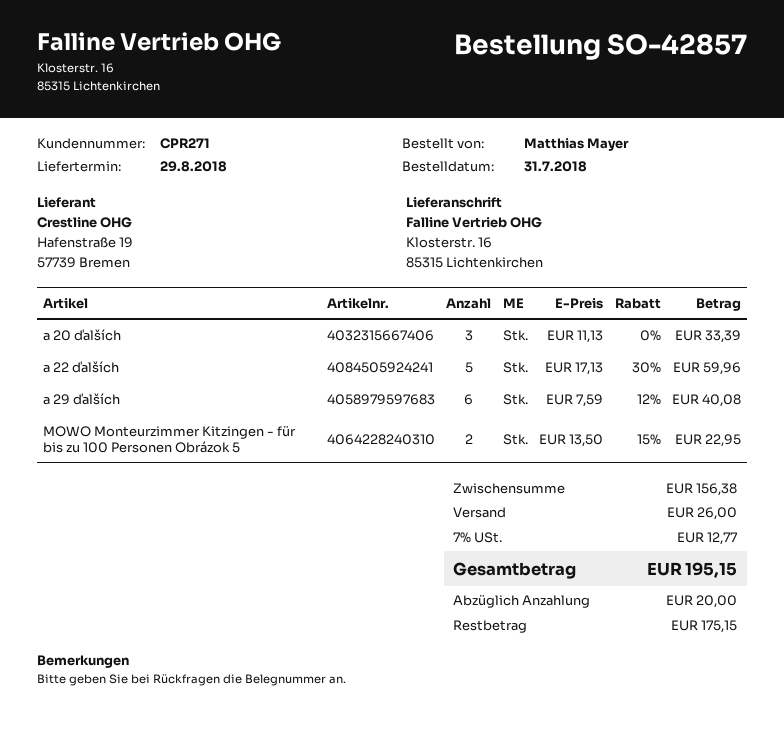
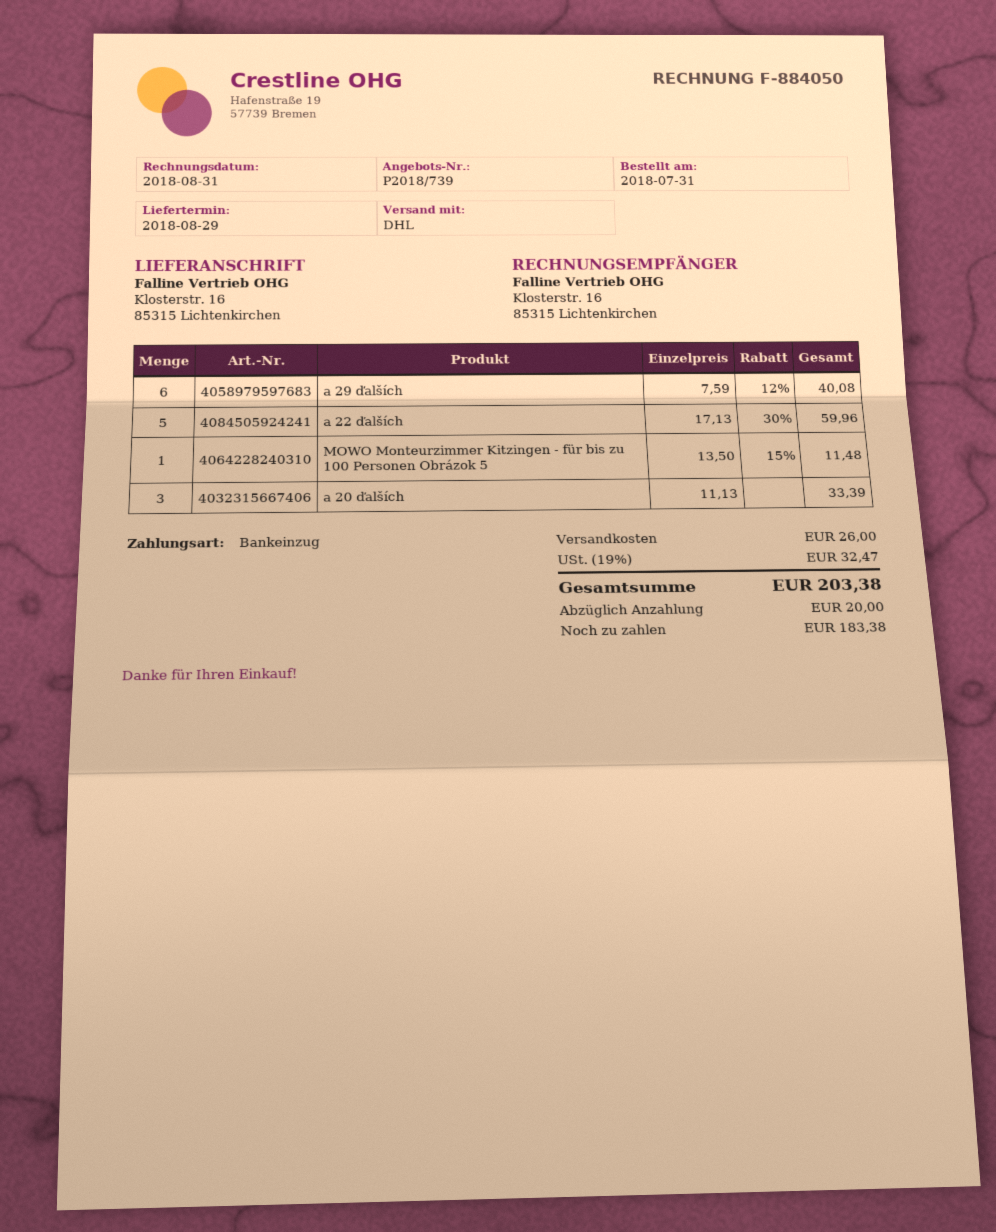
MOWO Monteurzimmer Kitzingen - für bis zu 100 Personen Obrázok 5: 2 x 13.50 - 15% = 22.95 -> 1 x 13.50 - 15% = 11.48
tax: 7% = 12.77 -> 19% = 32.47
total: 195.15 -> 203.38
balance: 175.15 -> 183.38

